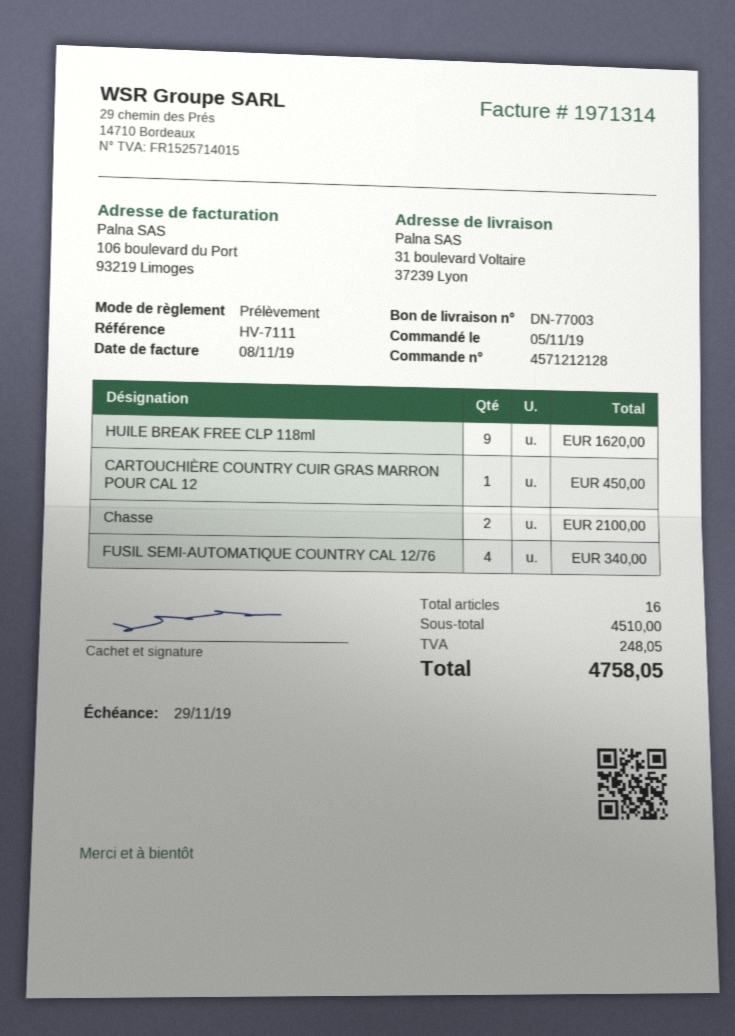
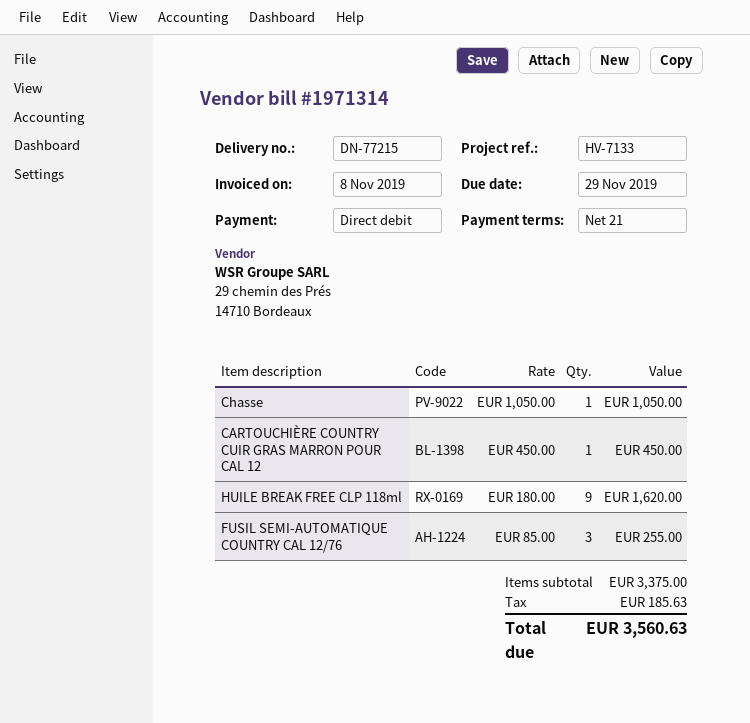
delivery note number: DN-77003 -> DN-77215
reference: HV-7111 -> HV-7133
Chasse: 2 for 2100.00 -> 1 for 1050.00
FUSIL SEMI-AUTOMATIQUE COUNTRY CAL 12/76: 4 for 340.00 -> 3 for 255.00
subtotal: 4510.00 -> 3375.00
tax: 248.05 -> 185.63
total: 4758.05 -> 3560.63

